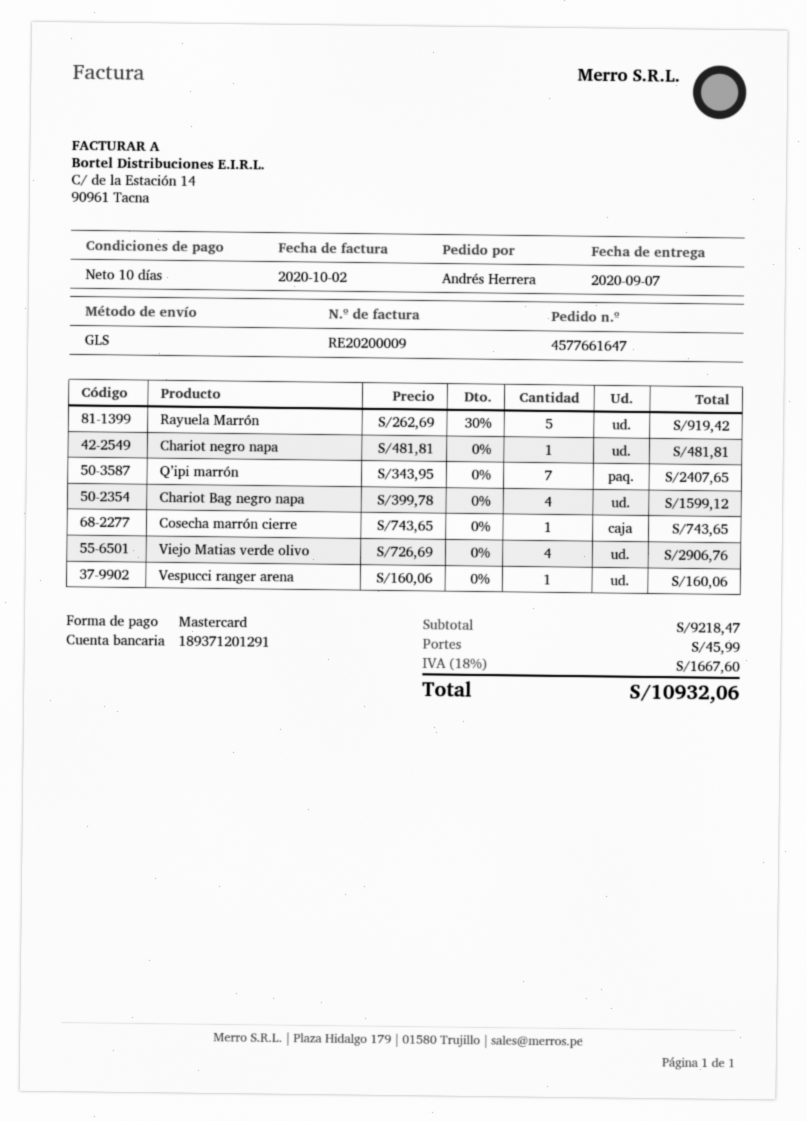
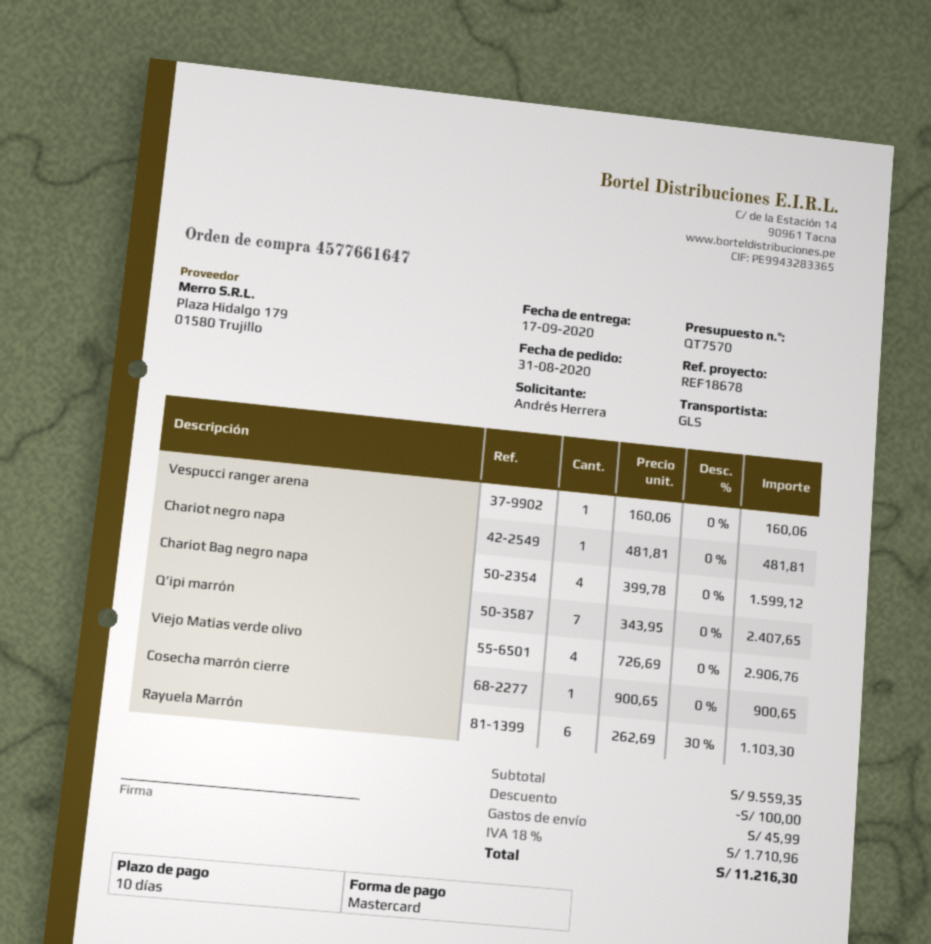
delivery date: 2020-09-07 -> 2020-09-17
Rayuela Marrón: 5 x 262.69 - 30% = 919.42 -> 6 x 262.69 - 30% = 1103.30
Cosecha marrón cierre: 1 x 743.65 = 743.65 -> 1 x 900.65 = 900.65
subtotal: 9218.47 -> 9559.35
discount: none -> 100.00
tax: 18% = 1667.60 -> 18% = 1710.96
total: 10932.06 -> 11216.30

